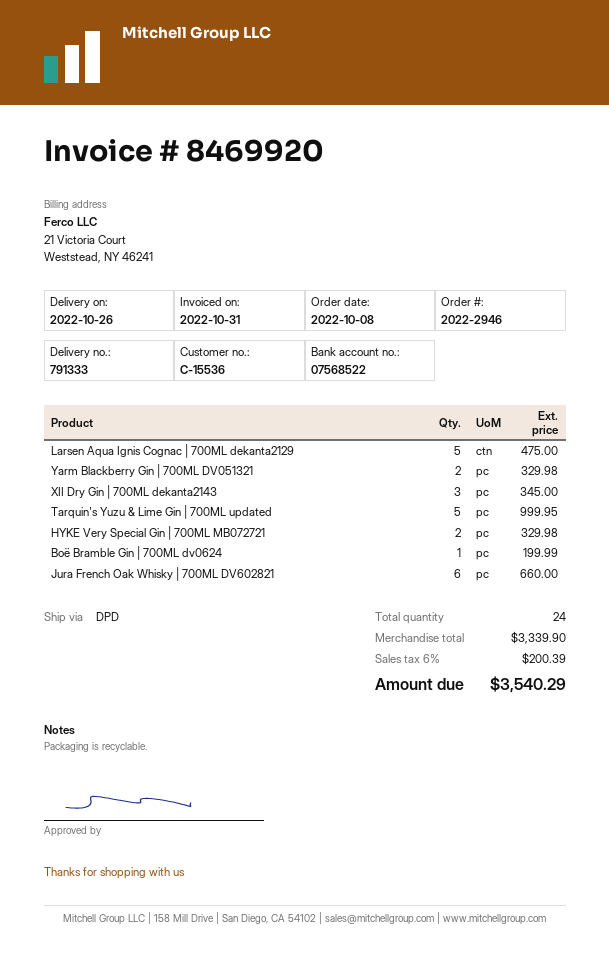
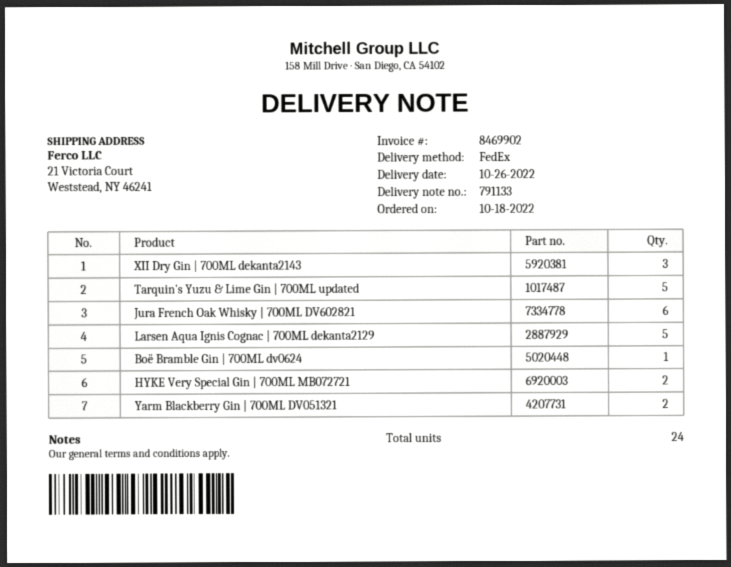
order date: 2022-10-08 -> 2022-10-18
delivery note number: 791333 -> 791133
invoice number: 8469920 -> 8469902
shipping method: DPD -> FedEx

